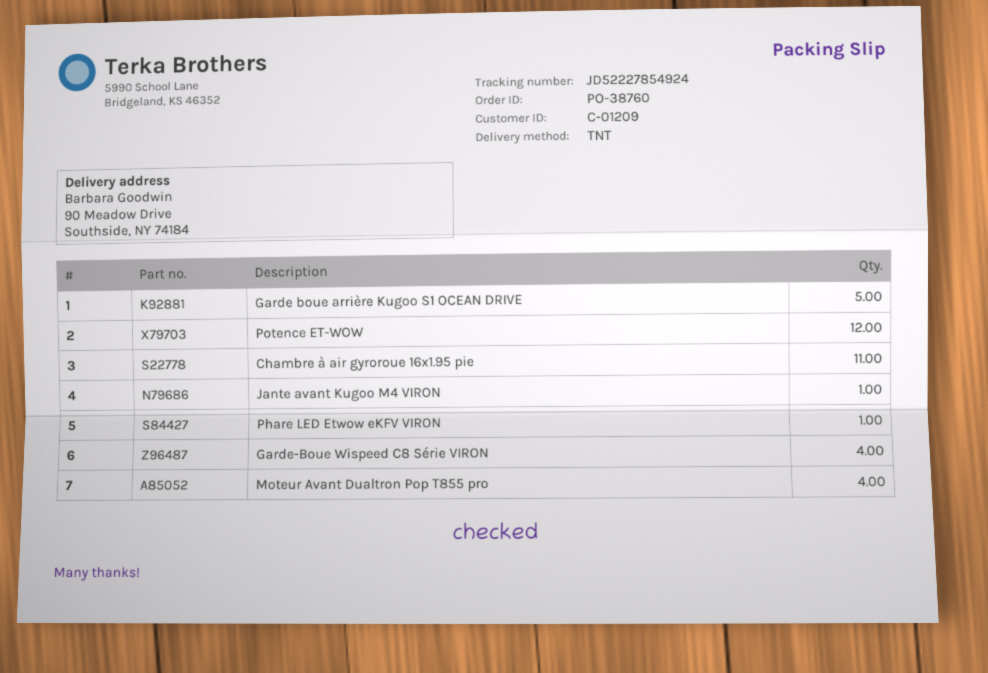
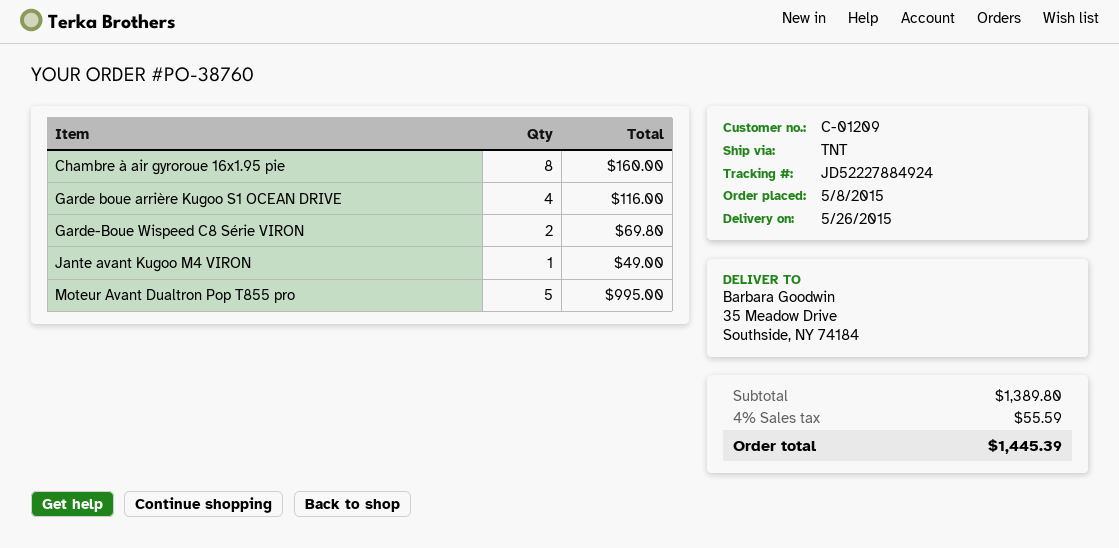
tracking number: JD52227854924 -> JD52227884924
ship to: 90 Meadow Drive, Southside, NY 74184 -> 35 Meadow Drive, Southside, NY 74184
Garde boue arrière Kugoo S1 OCEAN DRIVE: 5 -> 4
Potence ET-WOW: 12 -> none
Chambre à air gyroroue 16x1.95 pie: 11 -> 8
Phare LED Etwow eKFV VIRON: 1 -> none
Garde-Boue Wispeed C8 Série VIRON: 4 -> 2
Moteur Avant Dualtron Pop T855 pro: 4 -> 5

